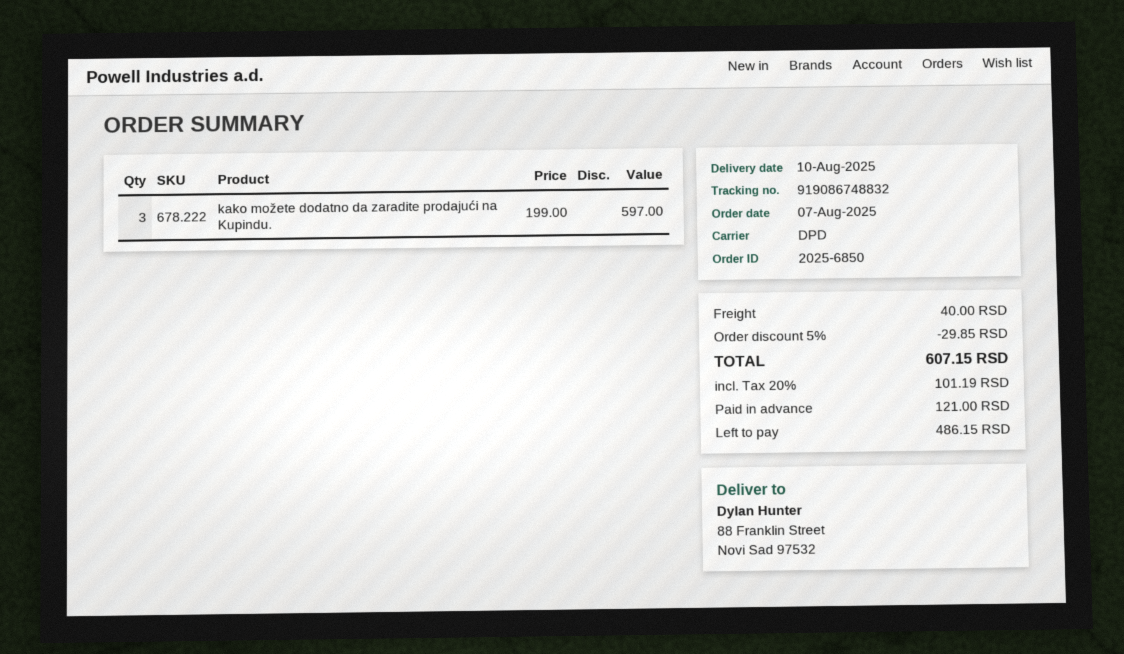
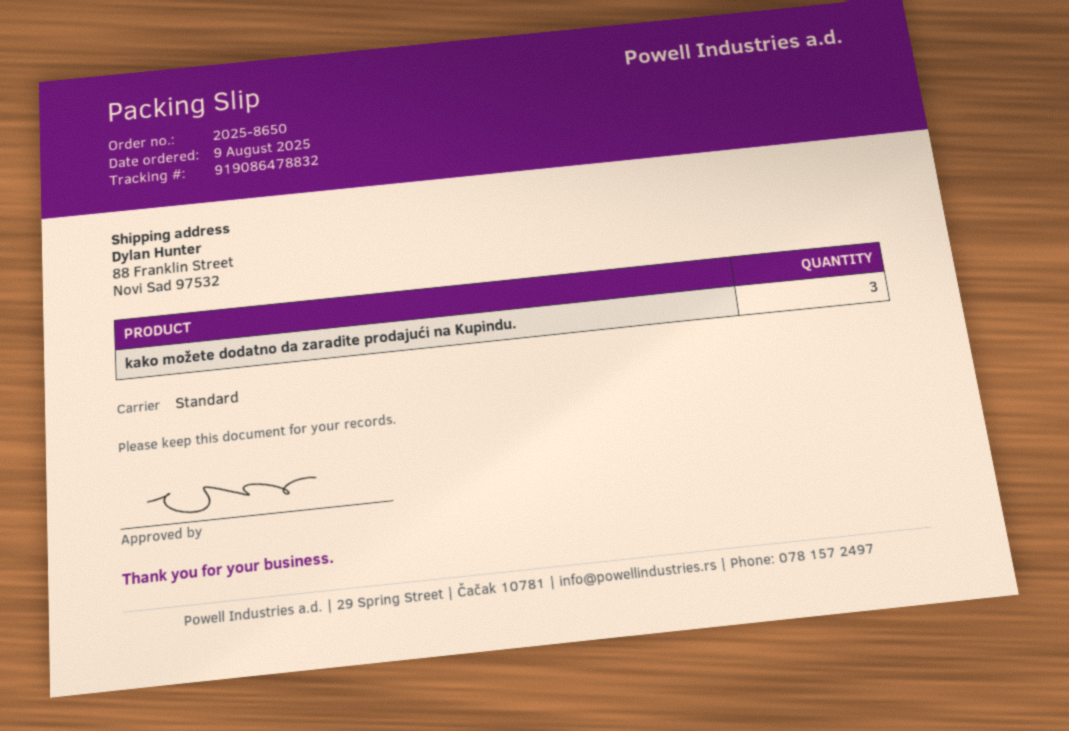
order number: 2025-6850 -> 2025-8650
order date: 2025-08-07 -> 2025-08-09
shipping method: DPD -> standard
tracking number: 919086748832 -> 919086478832

